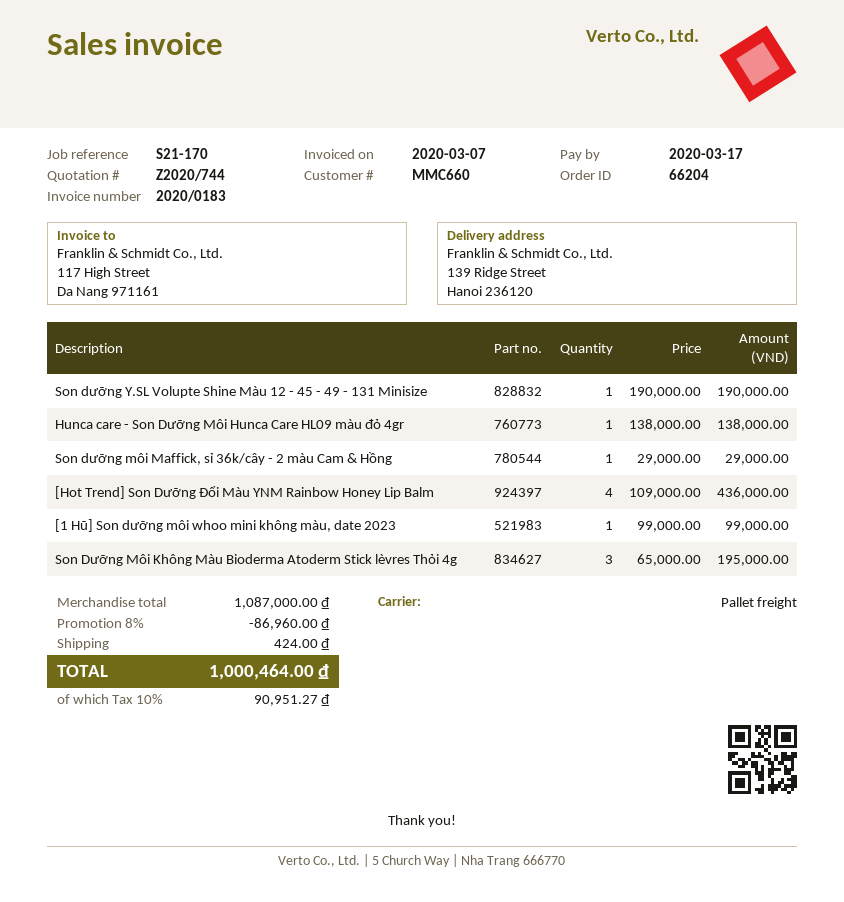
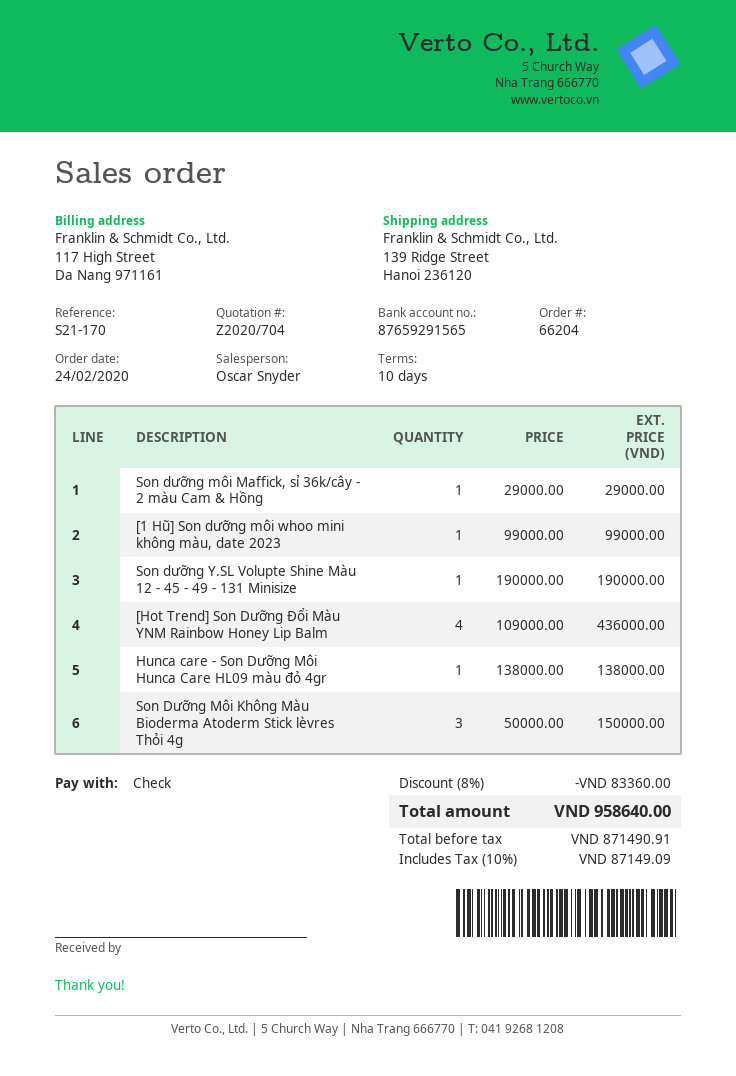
quote number: Z2020/744 -> Z2020/704
Son Dưỡng Môi Không Màu Bioderma Atoderm Stick lèvres Thỏi 4g: 3 x 65000.00 = 195000.00 -> 3 x 50000.00 = 150000.00
discount: 8% = 86960.00 -> 8% = 83360.00
shipping: 424.00 -> none
tax: 10% = 90951.27 -> 10% = 87149.09
total: 1000464.00 -> 958640.00

